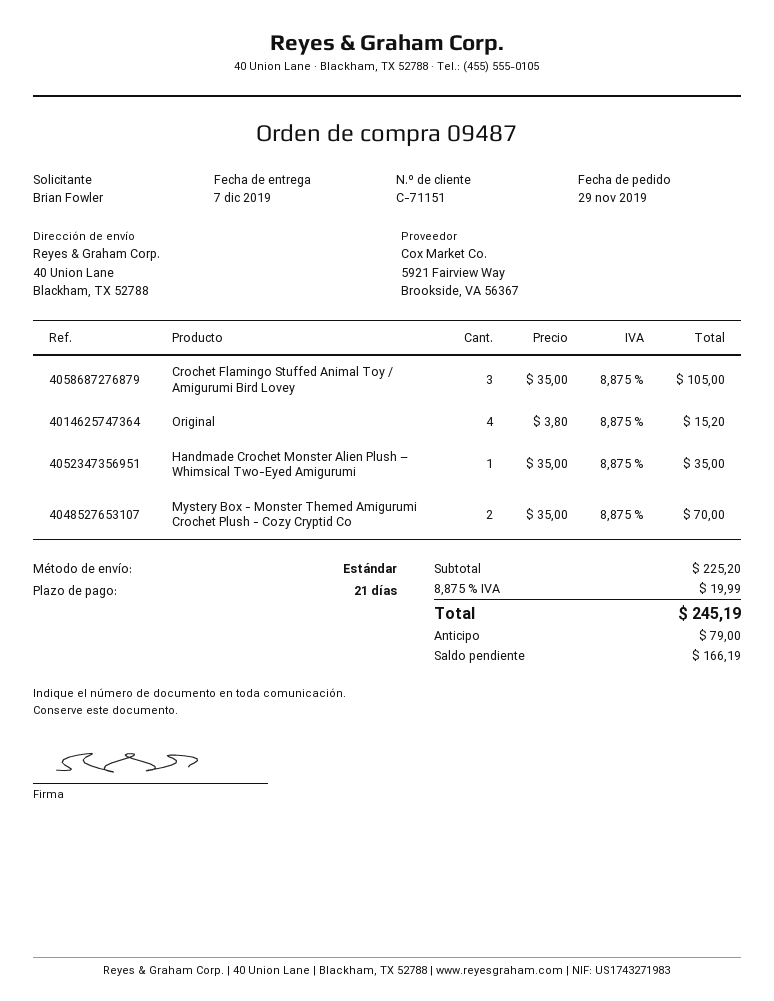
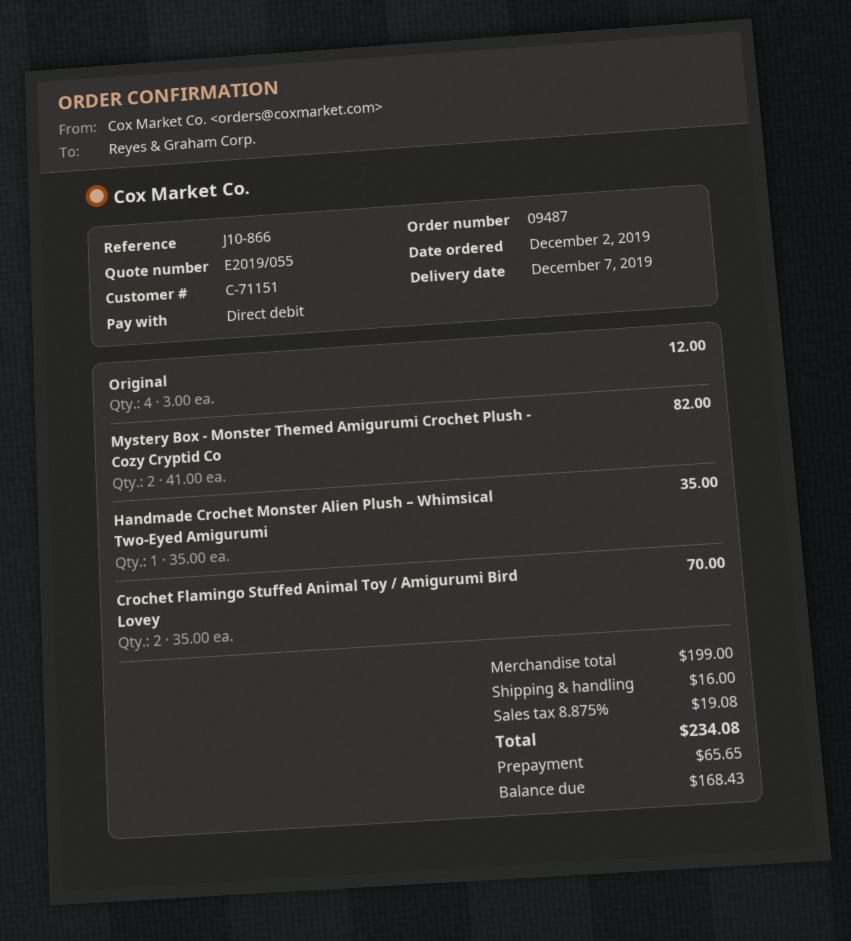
order date: 2019-11-29 -> 2019-12-02
Crochet Flamingo Stuffed Animal Toy / Amigurumi Bird Lovey: 3 x 35.00 = 105.00 -> 2 x 35.00 = 70.00
Original: 4 x 3.80 = 15.20 -> 4 x 3.00 = 12.00
Mystery Box - Monster Themed Amigurumi Crochet Plush - Cozy Cryptid Co: 2 x 35.00 = 70.00 -> 2 x 41.00 = 82.00
subtotal: 225.20 -> 199.00
shipping: none -> 16.00
tax: 8.875% = 19.99 -> 8.875% = 19.08
total: 245.19 -> 234.08
deposit: 79.00 -> 65.65
balance: 166.19 -> 168.43

